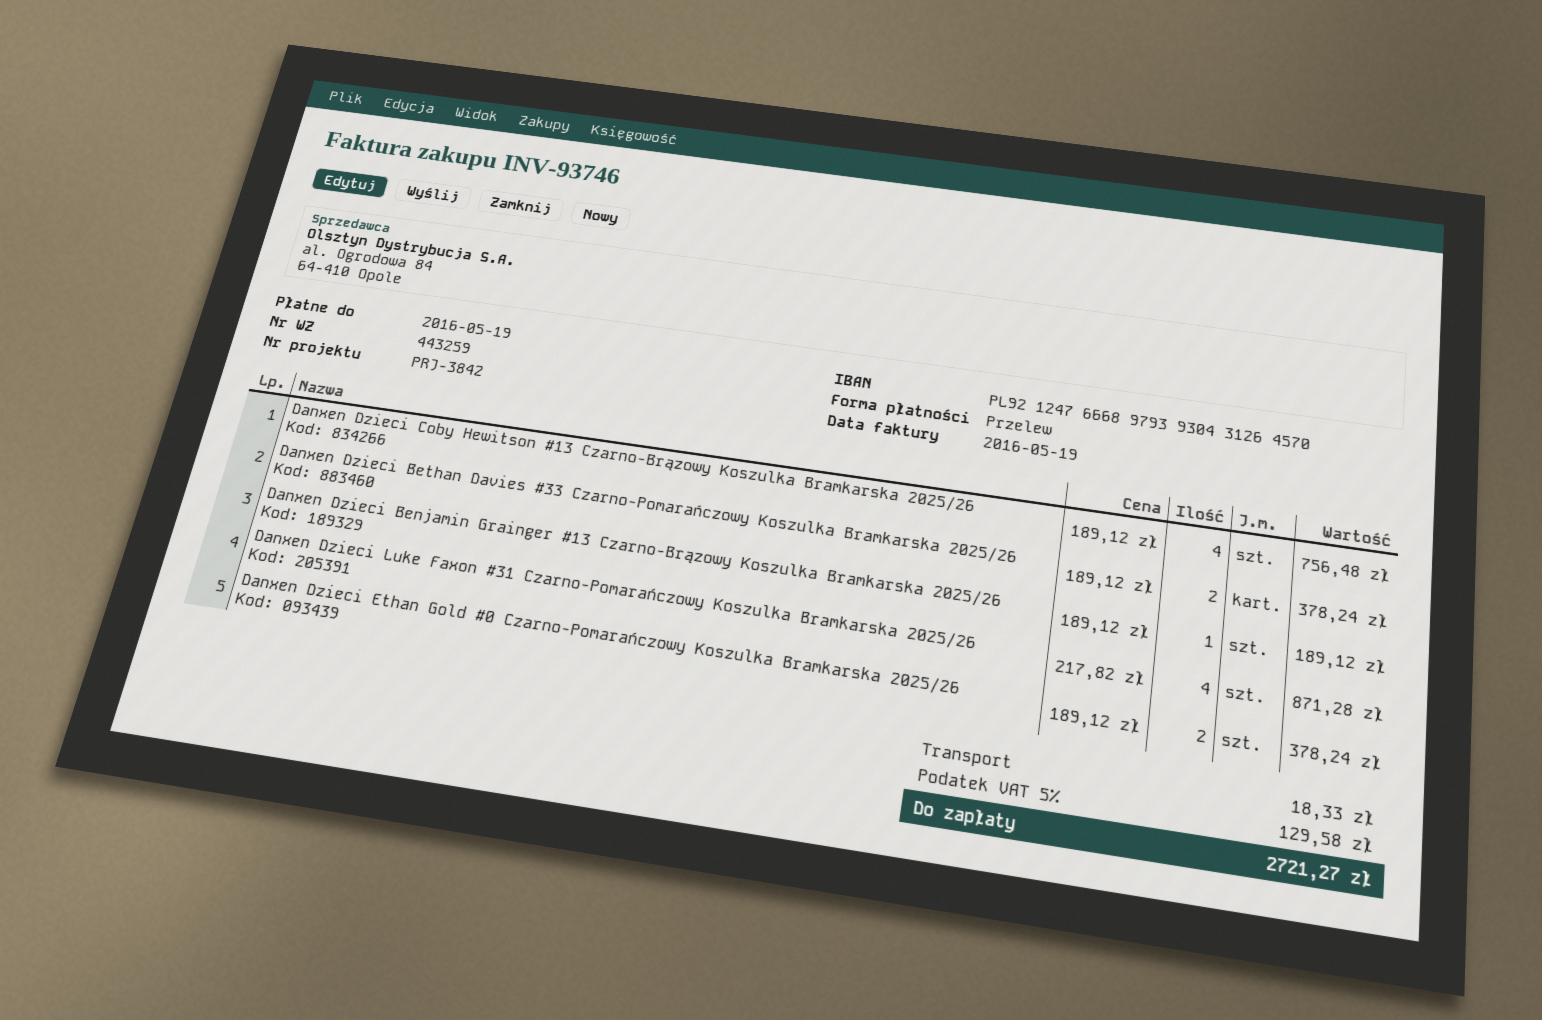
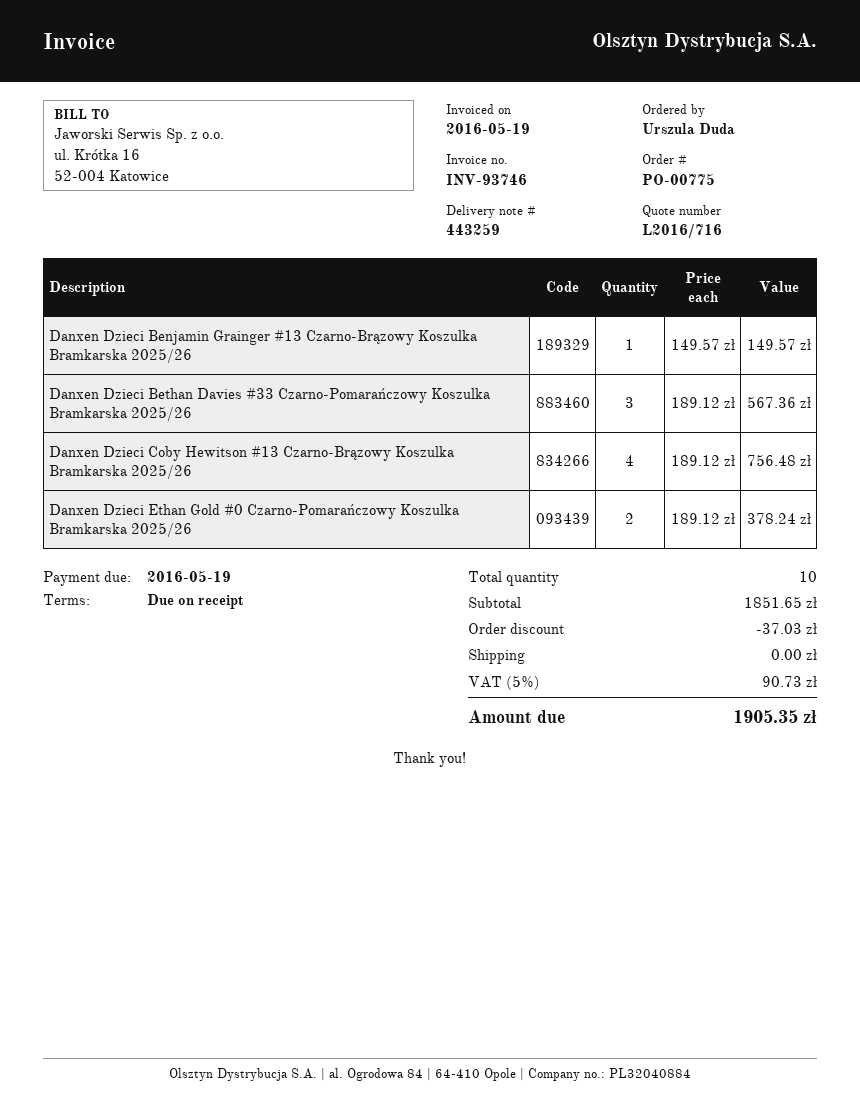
Danxen Dzieci Bethan Davies #33 Czarno-Pomarańczowy Koszulka Bramkarska 2025/26: 2 x 189.12 = 378.24 -> 3 x 189.12 = 567.36
Danxen Dzieci Benjamin Grainger #13 Czarno-Brązowy Koszulka Bramkarska 2025/26: 1 x 189.12 = 189.12 -> 1 x 149.57 = 149.57
Danxen Dzieci Luke Faxon #31 Czarno-Pomarańczowy Koszulka Bramkarska 2025/26: 4 x 217.82 = 871.28 -> none
discount: none -> 37.03
shipping: 18.33 -> 0.00
tax: 5% = 129.58 -> 5% = 90.73
total: 2721.27 -> 1905.35

